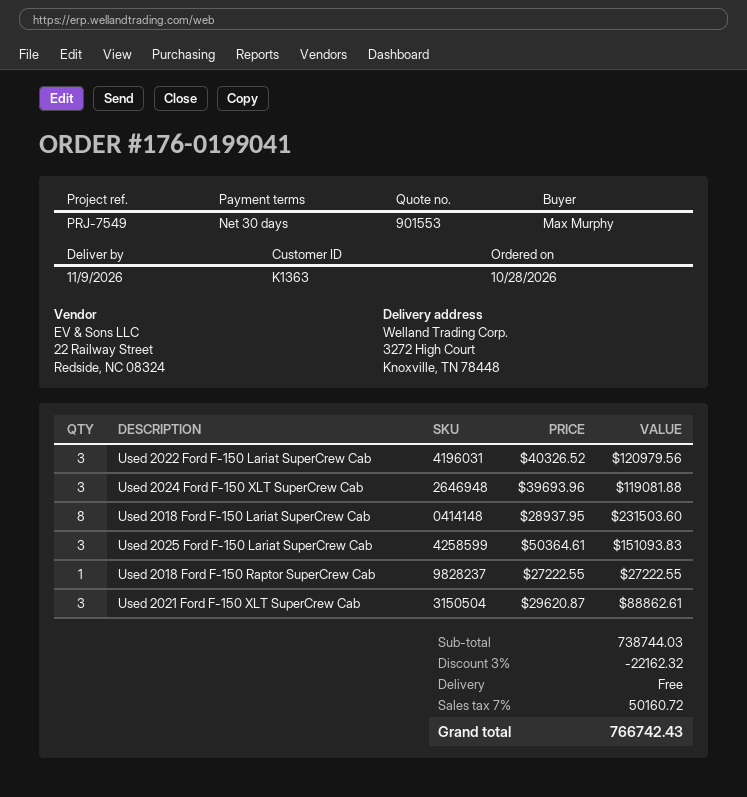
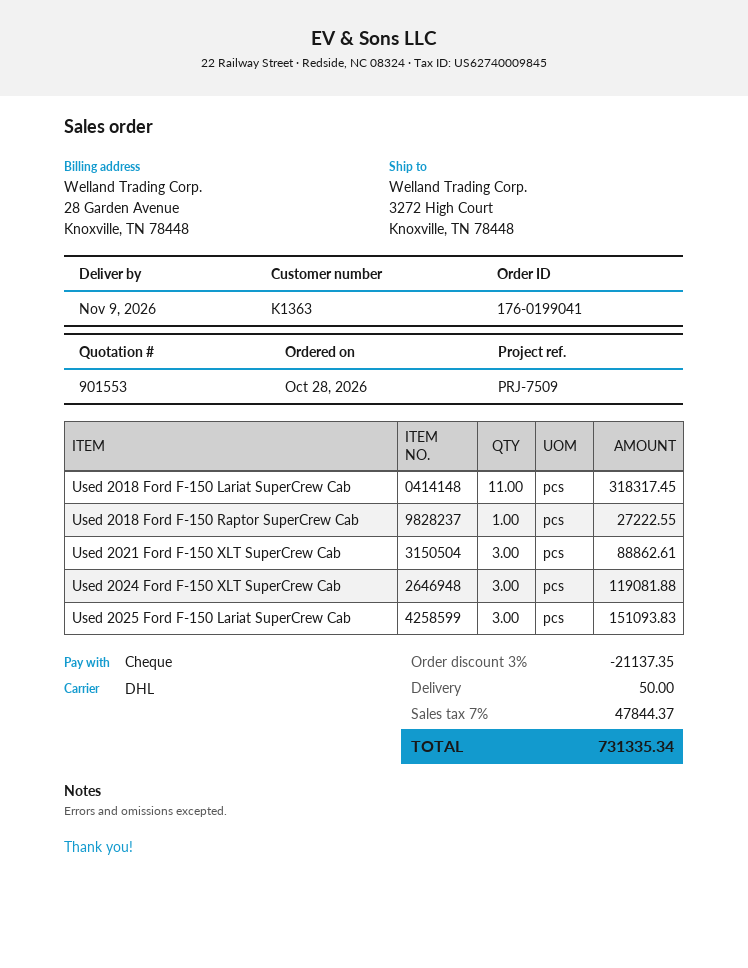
reference: PRJ-7549 -> PRJ-7509
Used 2022 Ford F-150 Lariat SuperCrew Cab: 3 for 120979.56 -> none
Used 2018 Ford F-150 Lariat SuperCrew Cab: 8 for 231503.60 -> 11 for 318317.45
discount: 3% = 22162.32 -> 3% = 21137.35
shipping: 0.00 -> 50.00
tax: 7% = 50160.72 -> 7% = 47844.37
total: 766742.43 -> 731335.34

